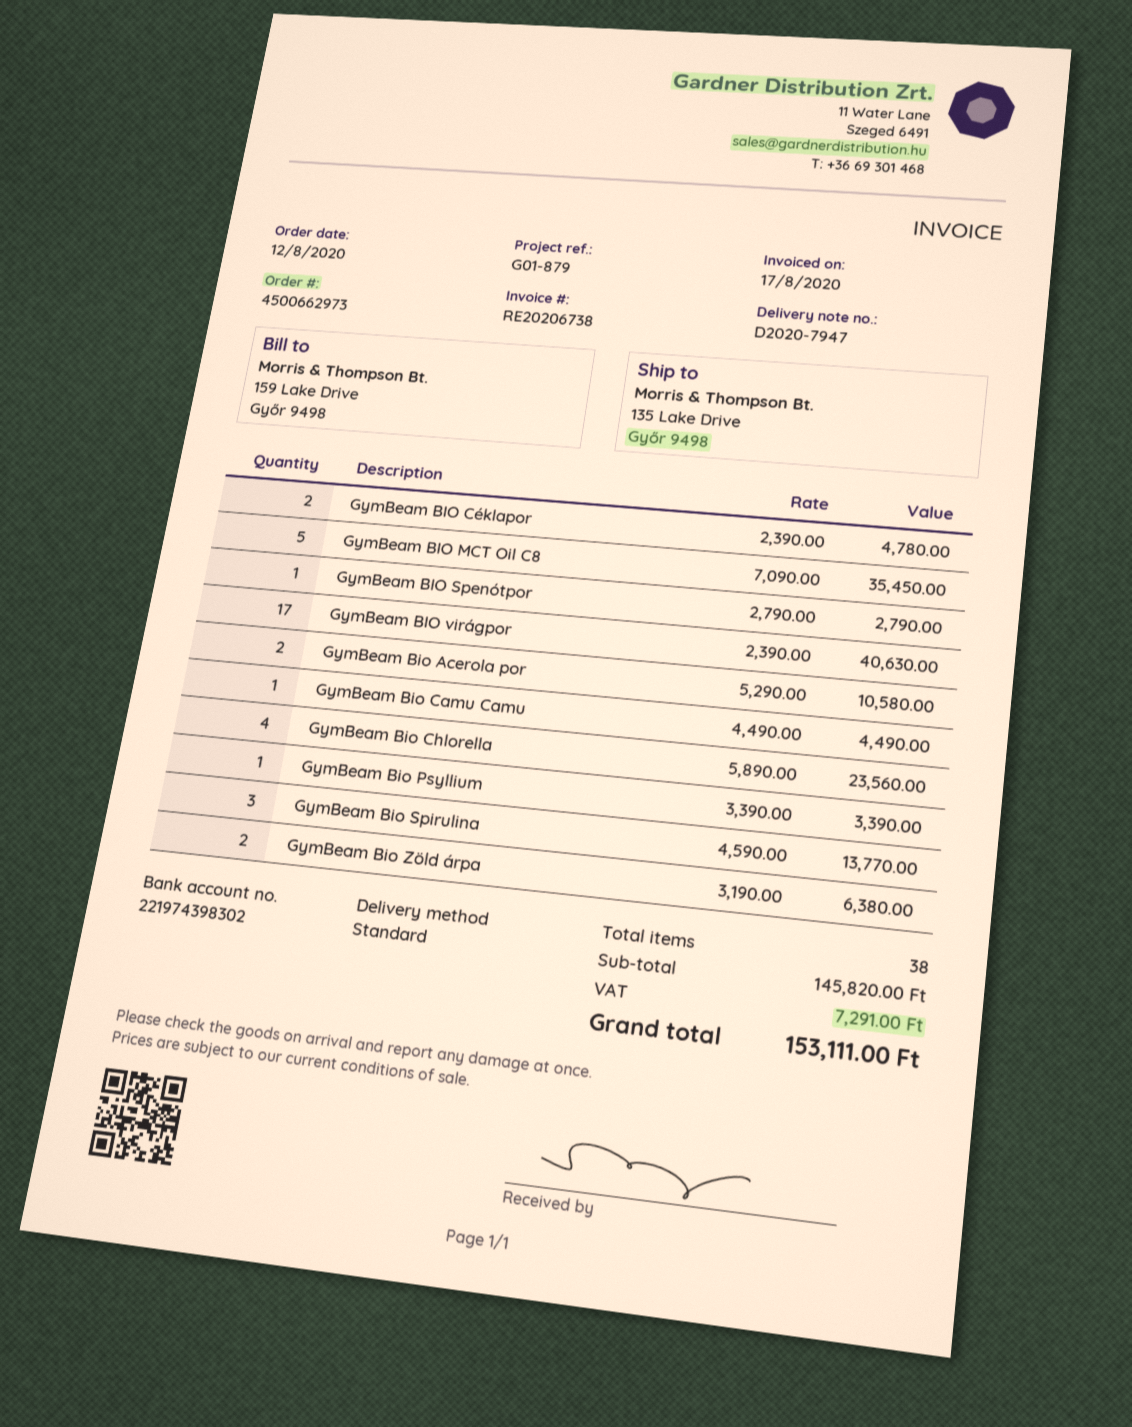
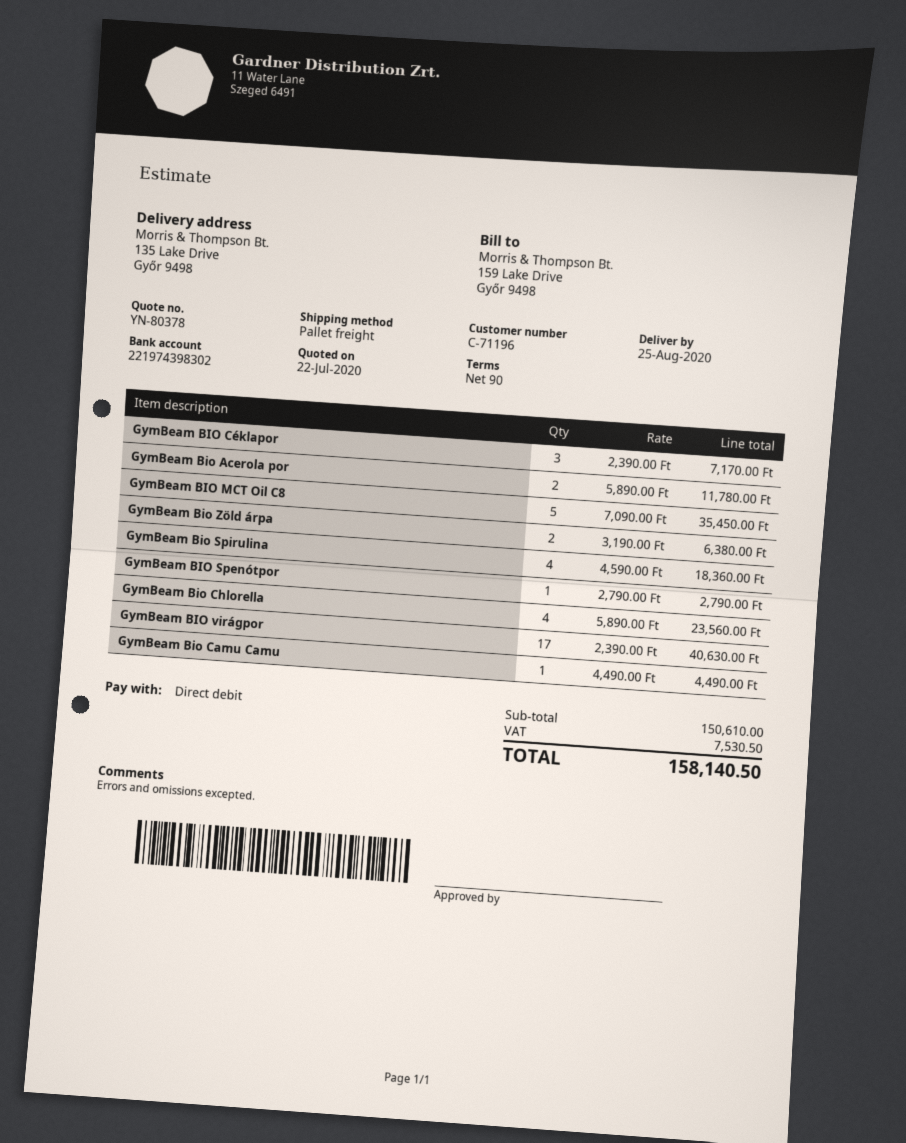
shipping method: standard -> pallet freight
GymBeam BIO Céklapor: 2 x 2390.00 = 4780.00 -> 3 x 2390.00 = 7170.00
GymBeam Bio Acerola por: 2 x 5290.00 = 10580.00 -> 2 x 5890.00 = 11780.00
GymBeam Bio Psyllium: 1 x 3390.00 = 3390.00 -> none
GymBeam Bio Spirulina: 3 x 4590.00 = 13770.00 -> 4 x 4590.00 = 18360.00
subtotal: 145820.00 -> 150610.00
tax: 7291.00 -> 7530.50
total: 153111.00 -> 158140.50

